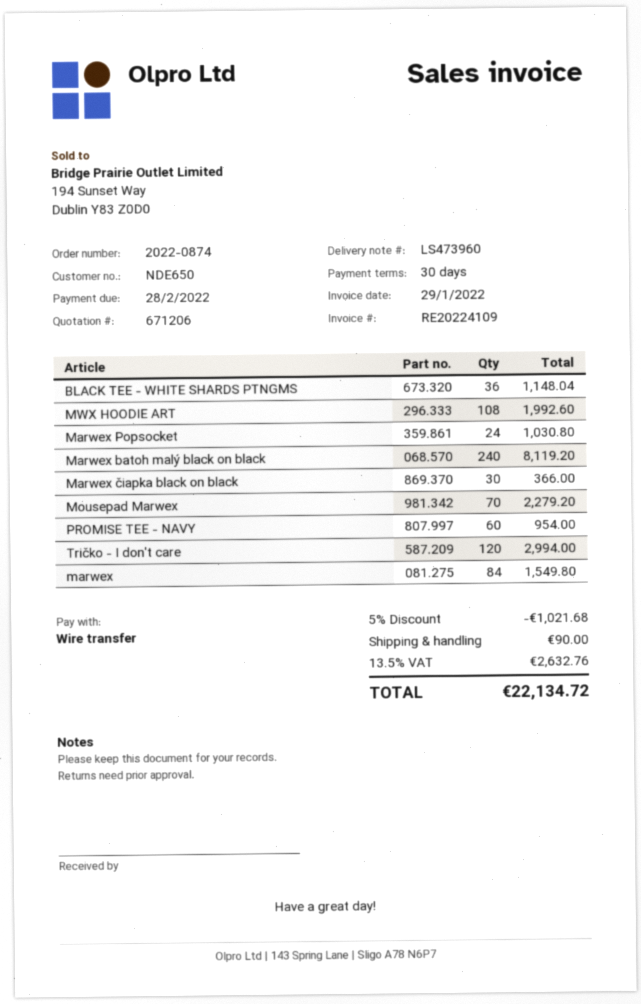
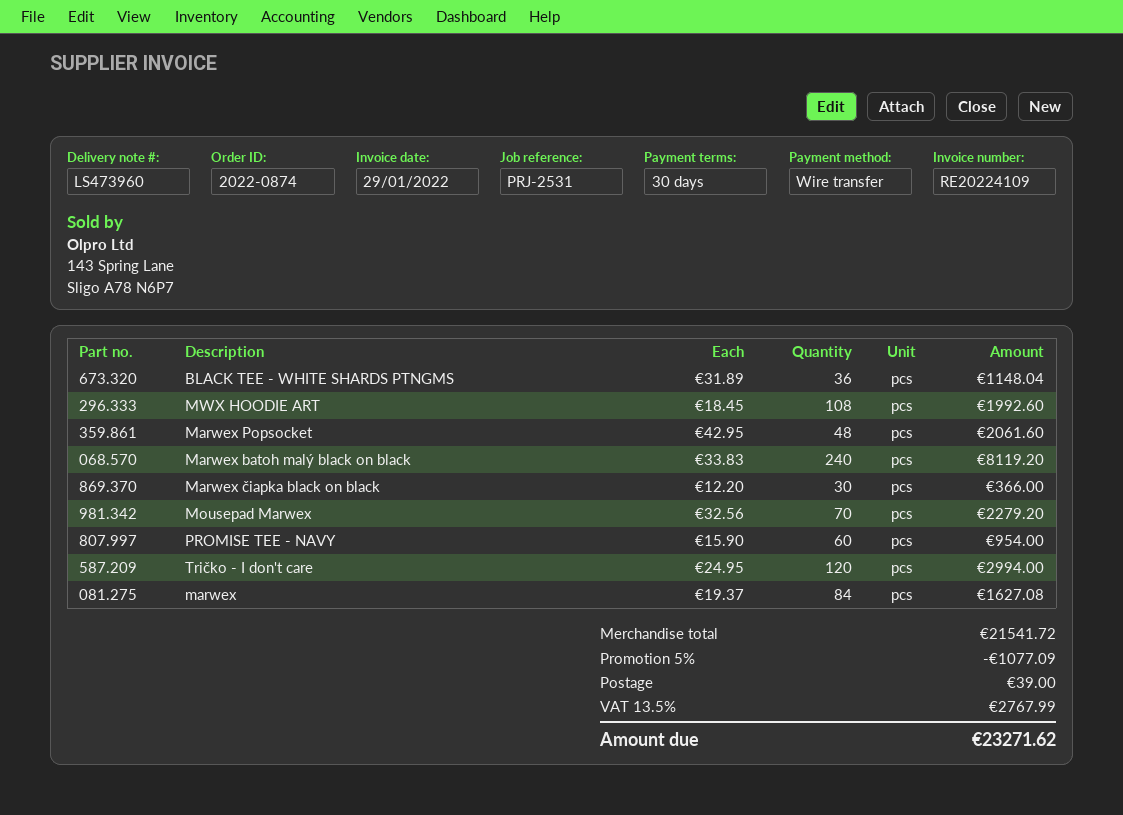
Marwex Popsocket: 24 for 1030.80 -> 48 for 2061.60
marwex: 84 for 1549.80 -> 84 for 1627.08
discount: 5% = 1021.68 -> 5% = 1077.09
shipping: 90.00 -> 39.00
tax: 13.5% = 2632.76 -> 13.5% = 2767.99
total: 22134.72 -> 23271.62

